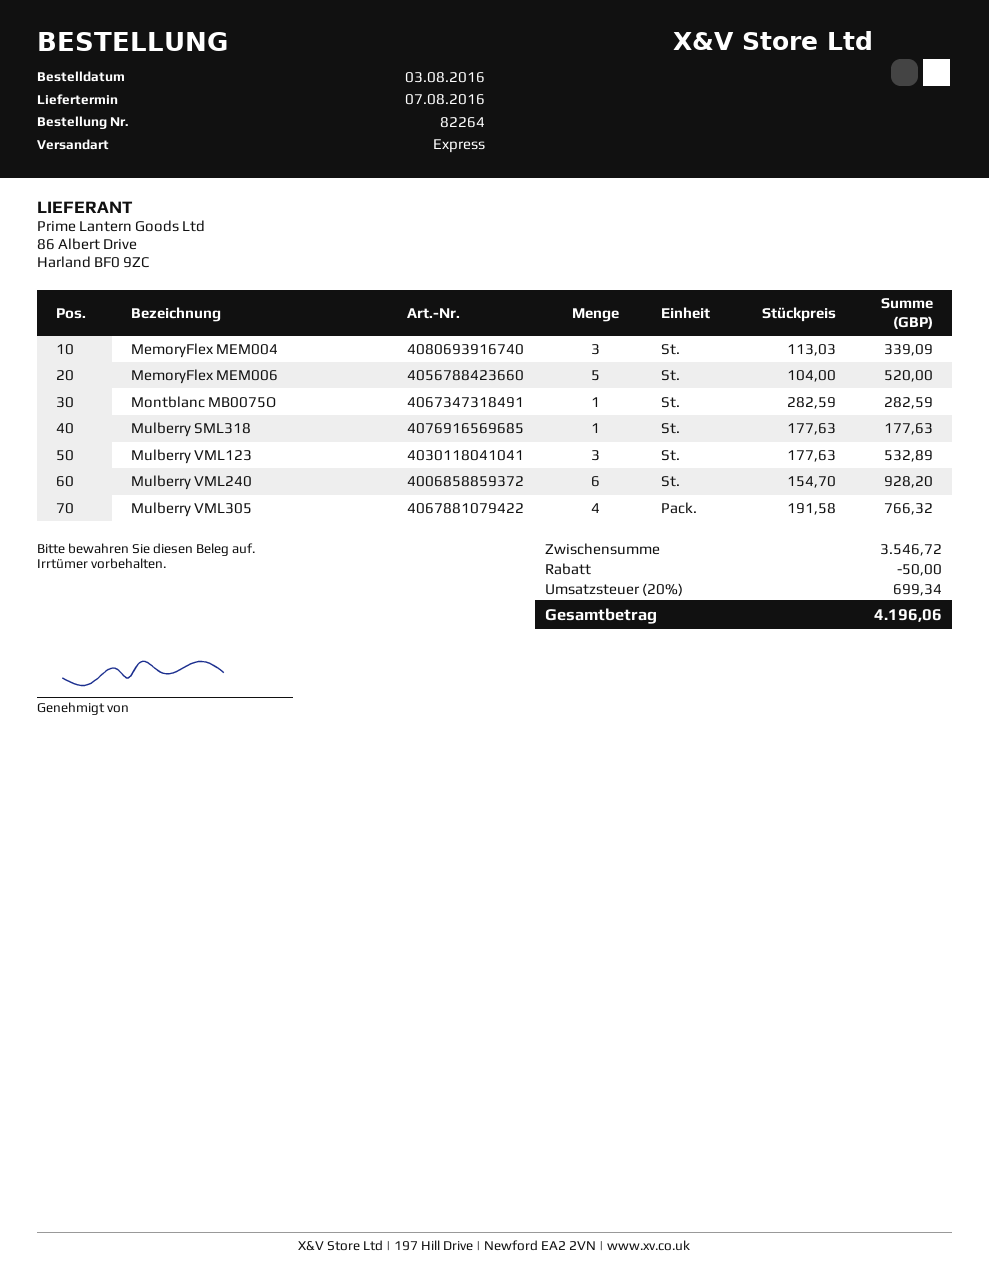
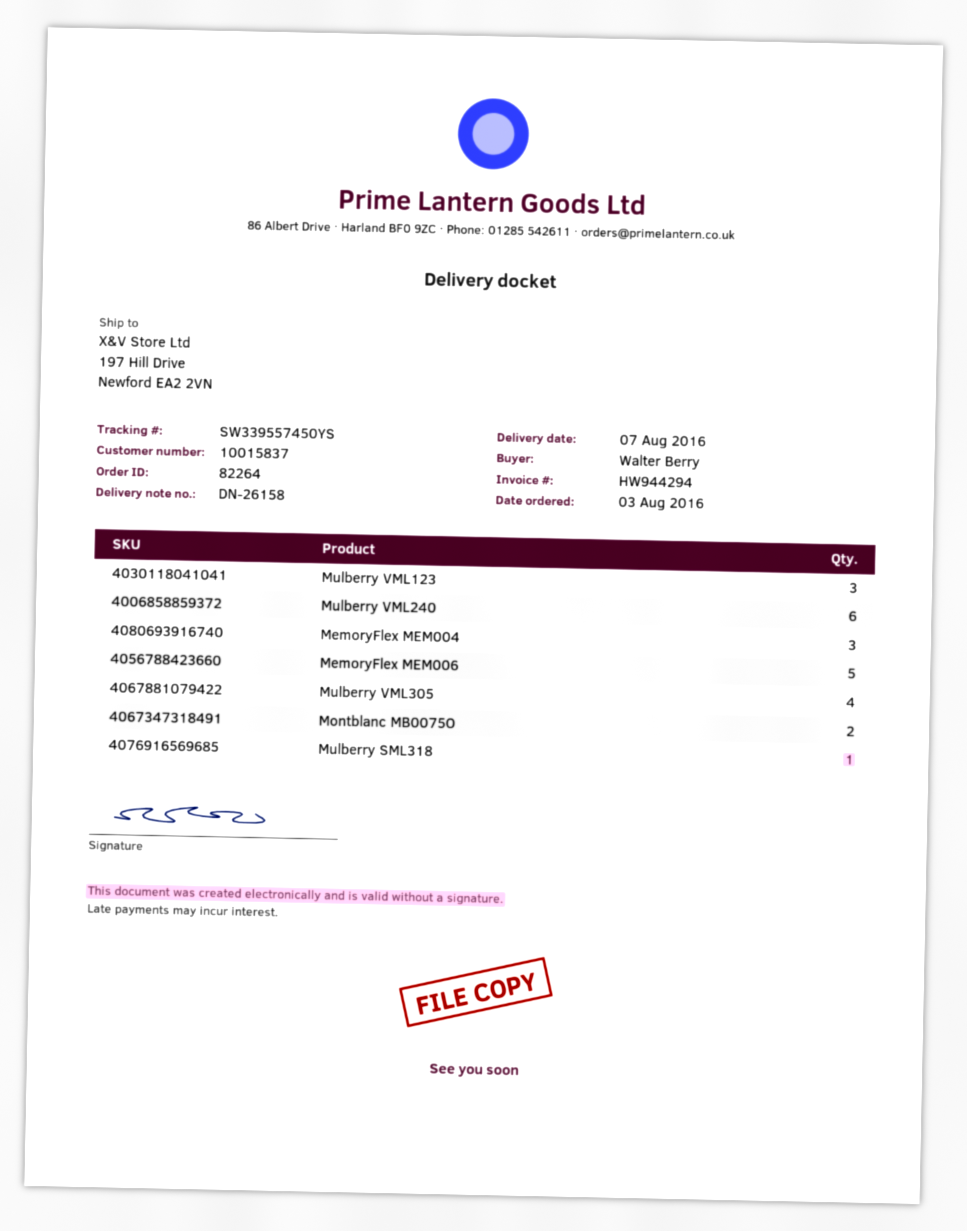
Montblanc MB0075O: 1 -> 2

